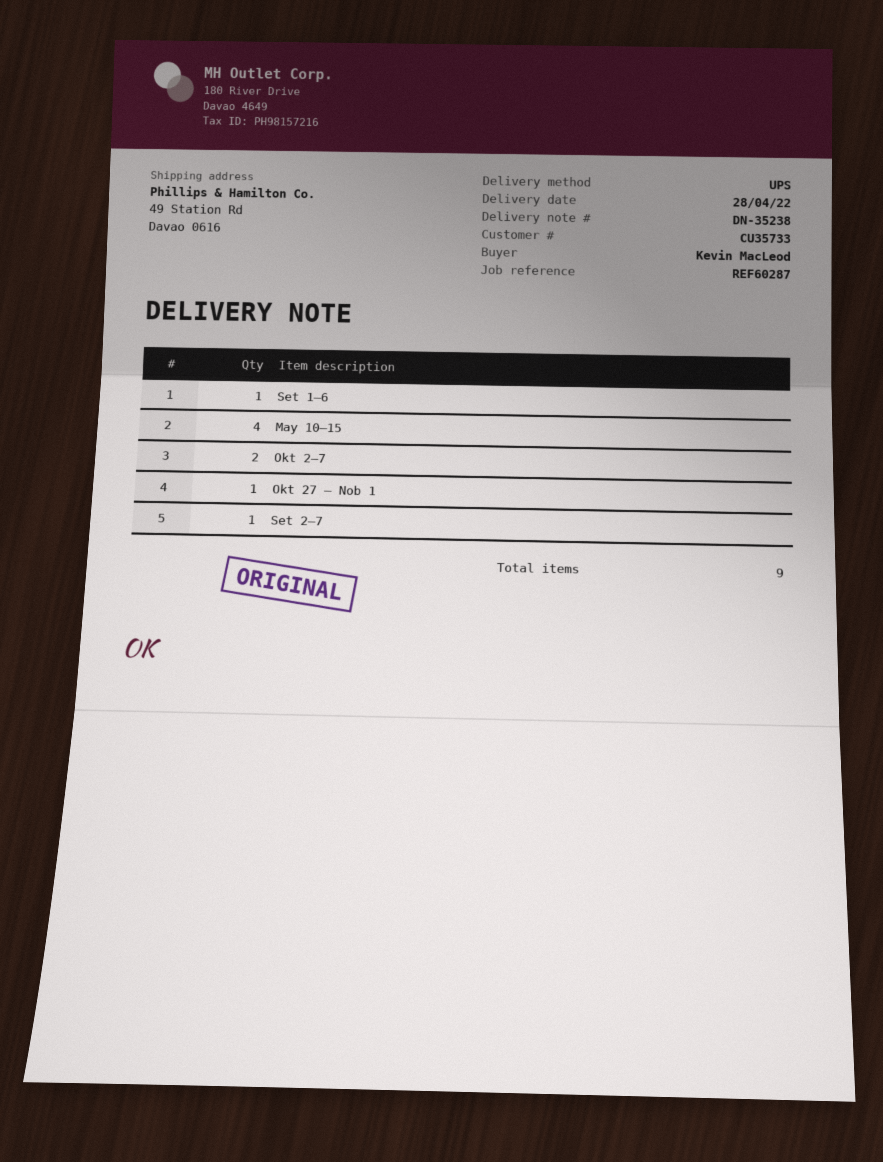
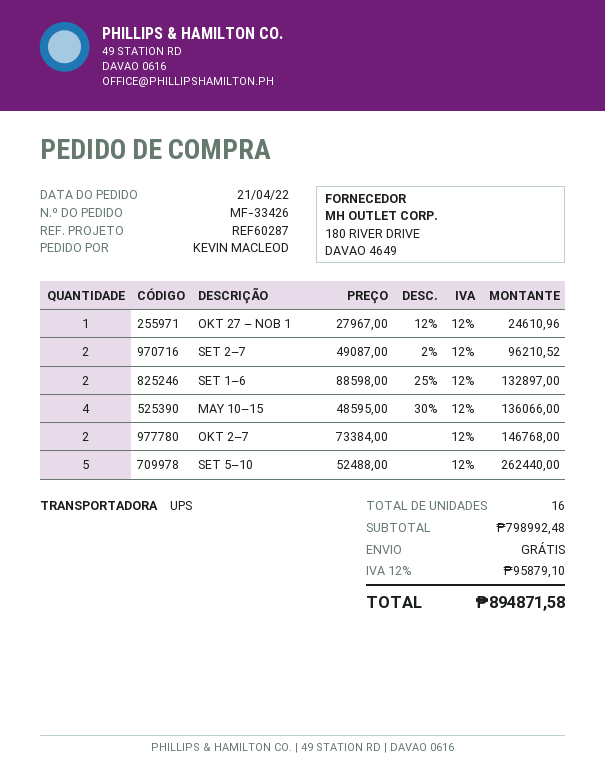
Set 1–6: 1 -> 2
Set 2–7: 1 -> 2
SET 5–10: none -> 5
total quantity: 9 -> 16

